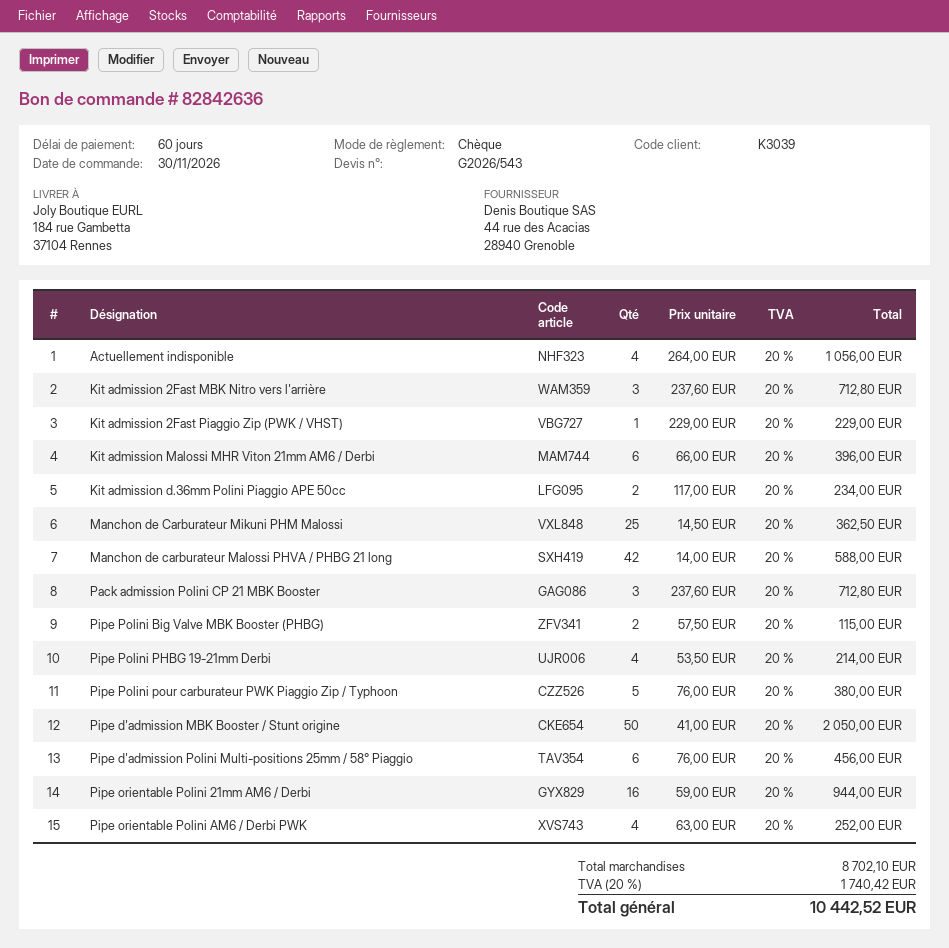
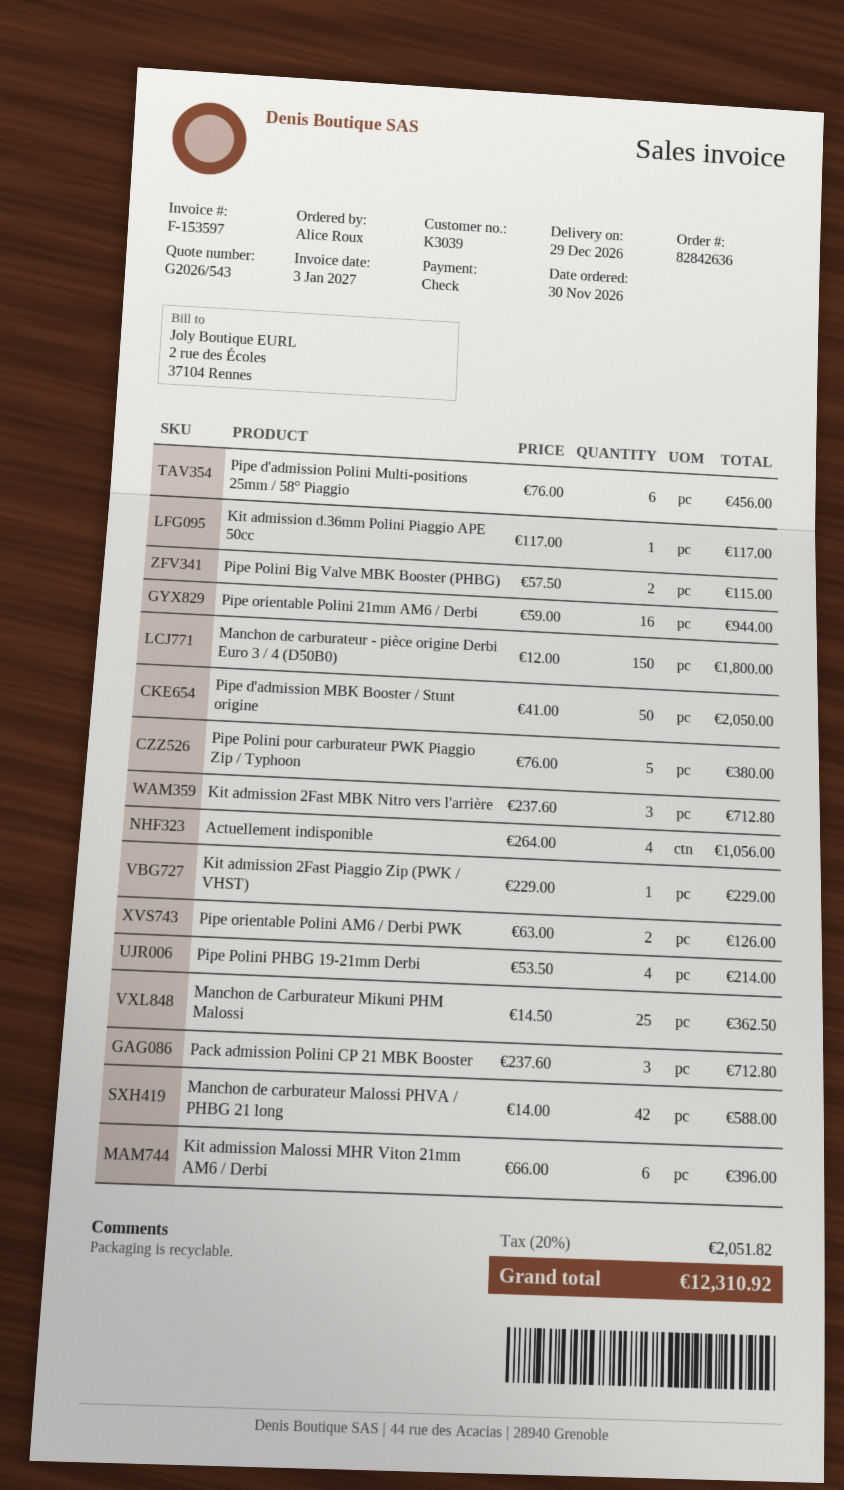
Kit admission d.36mm Polini Piaggio APE 50cc: 2 x 117.00 = 234.00 -> 1 x 117.00 = 117.00
Pipe orientable Polini AM6 / Derbi PWK: 4 x 63.00 = 252.00 -> 2 x 63.00 = 126.00
Manchon de carburateur - pièce origine Derbi Euro 3 / 4 (D50B0): none -> 150 x 12.00 = 1800.00
tax: 20% = 1740.42 -> 20% = 2051.82
total: 10442.52 -> 12310.92

